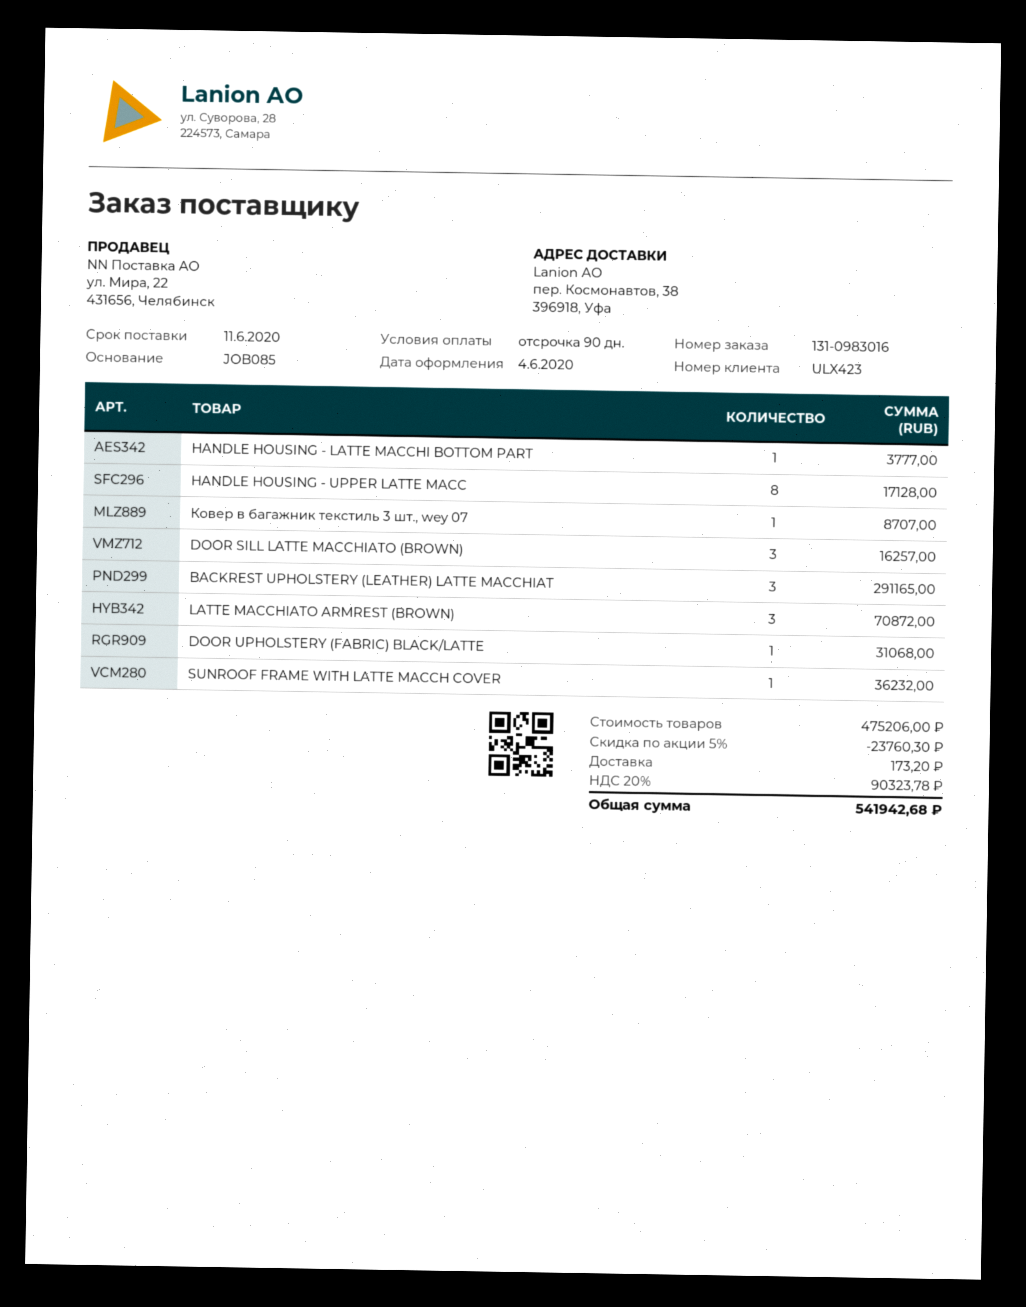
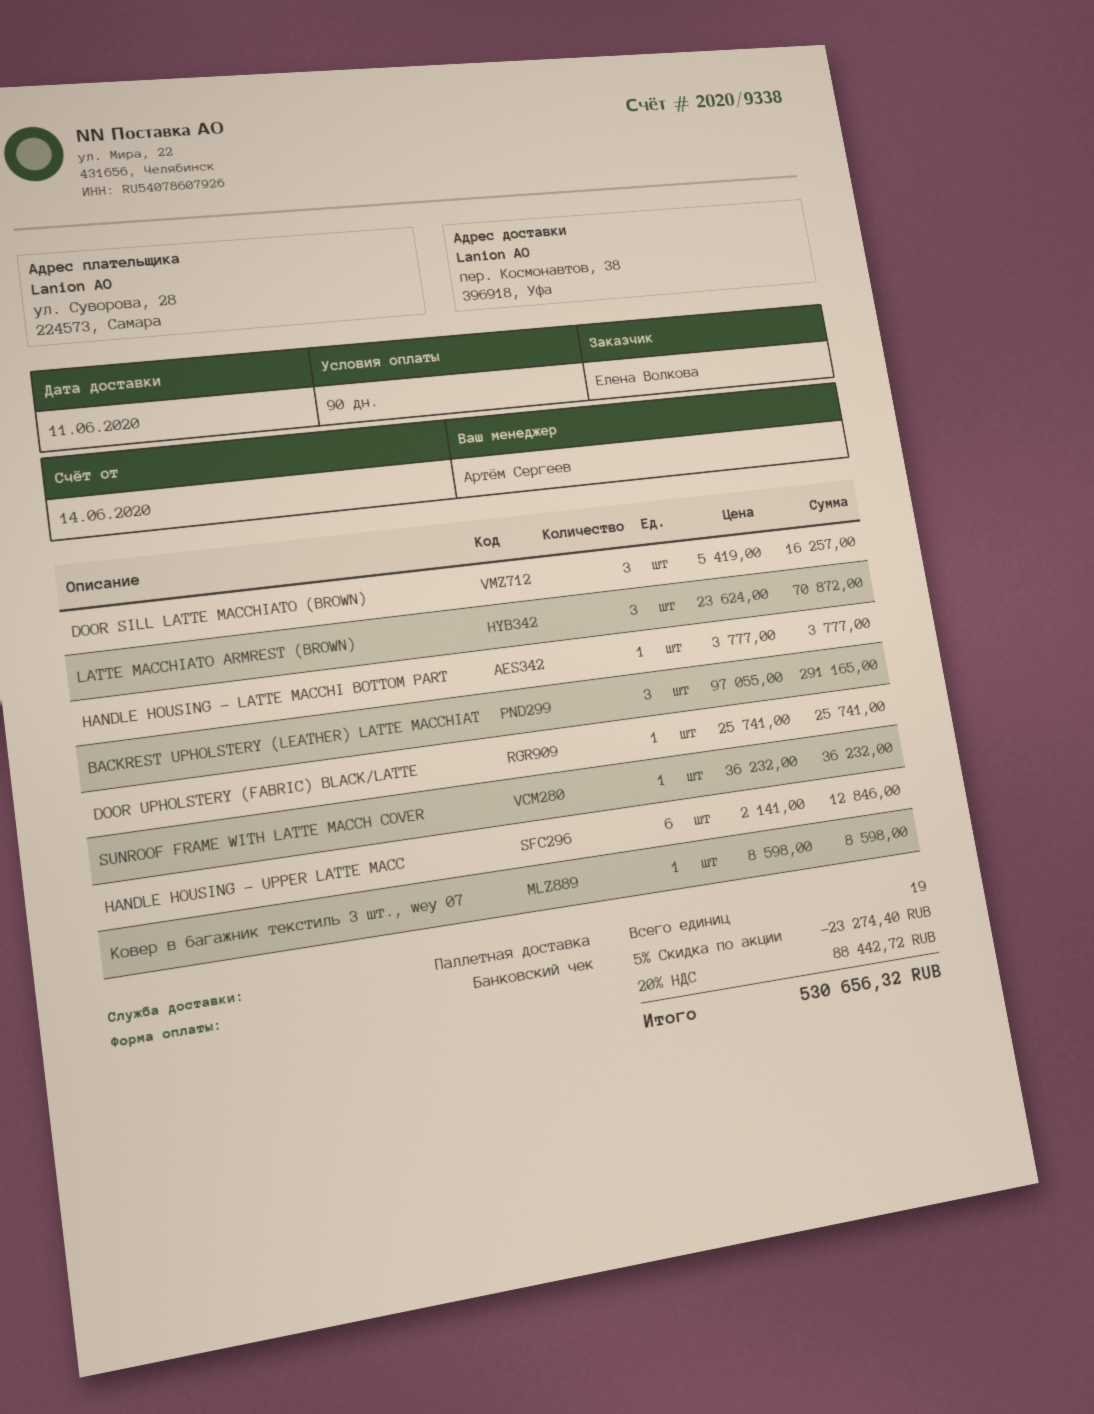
HANDLE HOUSING - UPPER LATTE MACC: 8 for 17128.00 -> 6 for 12846.00
Ковер в багажник текстиль 3 шт., wey 07: 1 for 8707.00 -> 1 for 8598.00
DOOR UPHOLSTERY (FABRIC) BLACK/LATTE: 1 for 31068.00 -> 1 for 25741.00
discount: 5% = 23760.30 -> 5% = 23274.40
shipping: 173.20 -> none
tax: 20% = 90323.78 -> 20% = 88442.72
total: 541942.68 -> 530656.32

